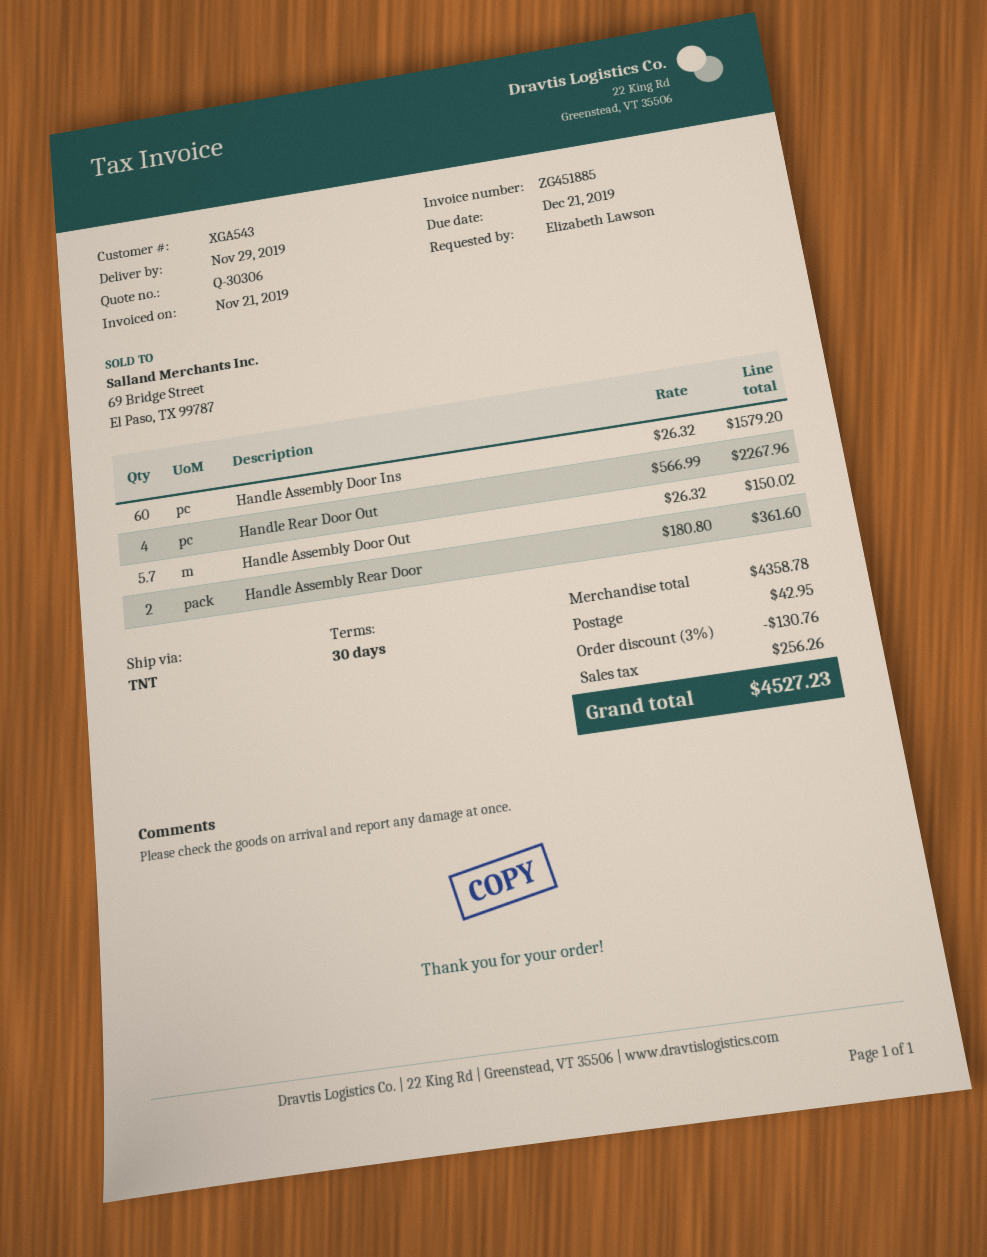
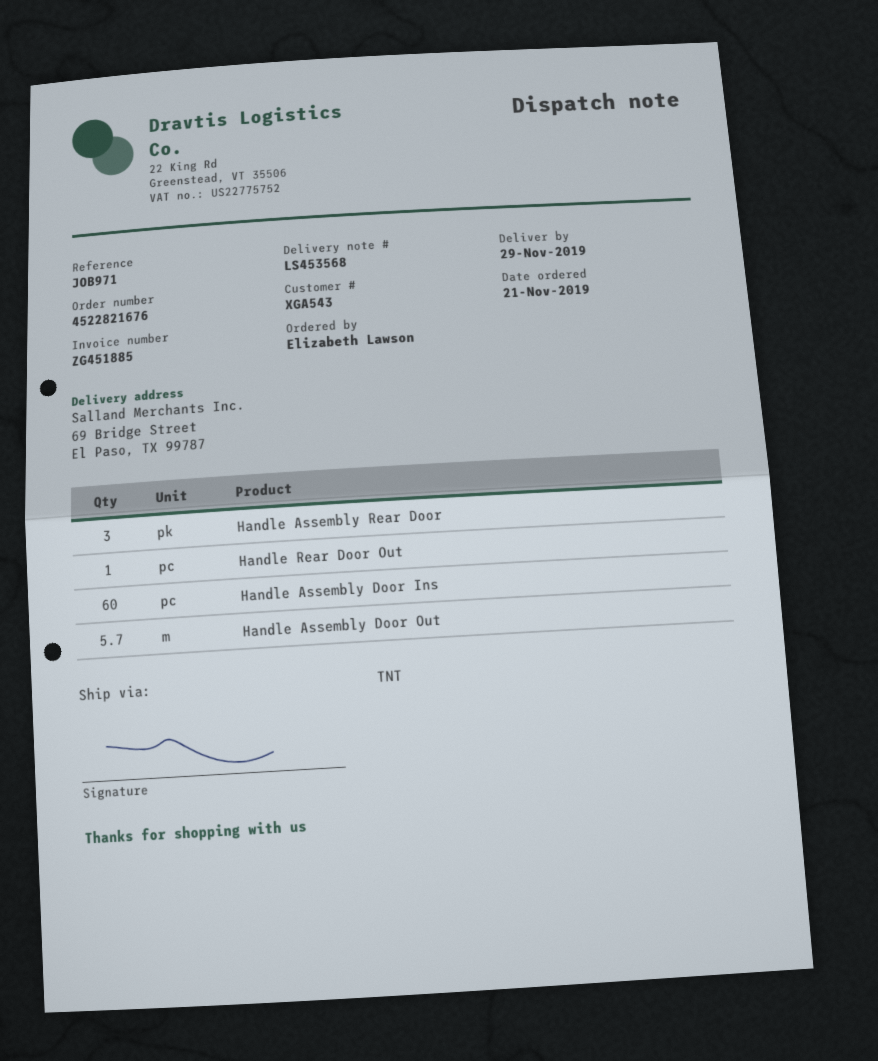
Handle Rear Door Out: 4 -> 1
Handle Assembly Rear Door: 2 -> 3

